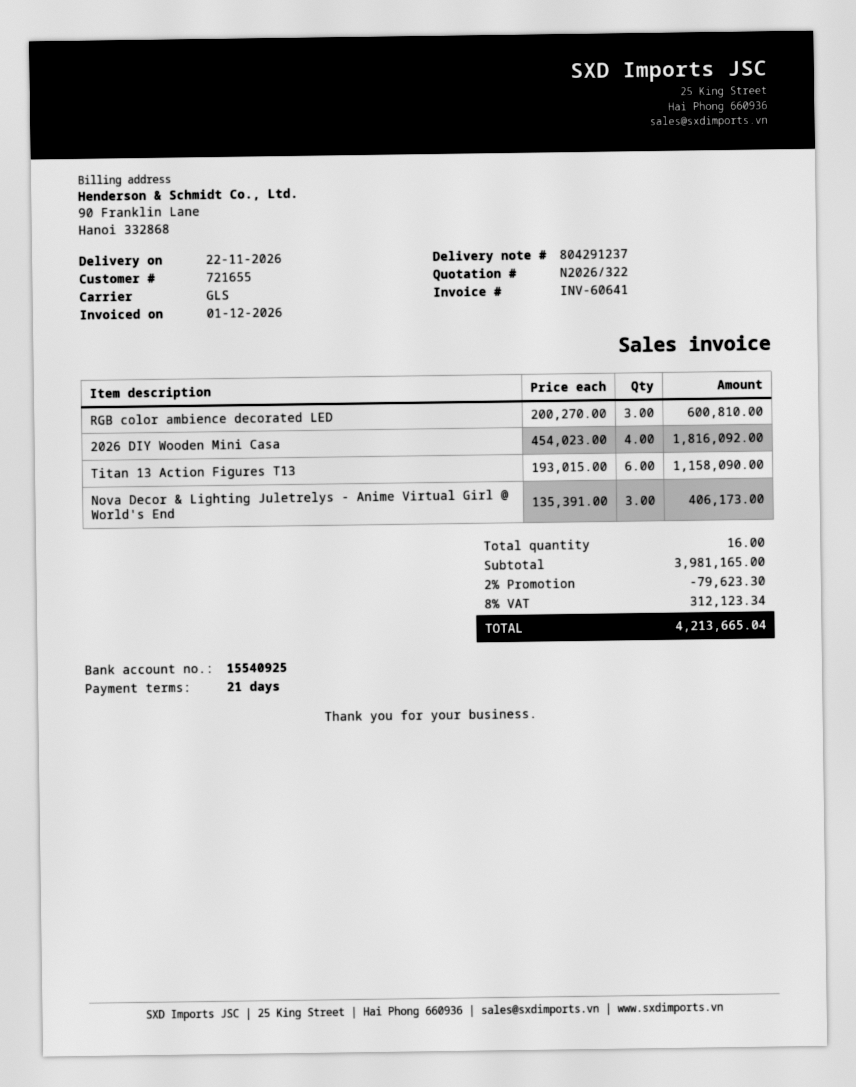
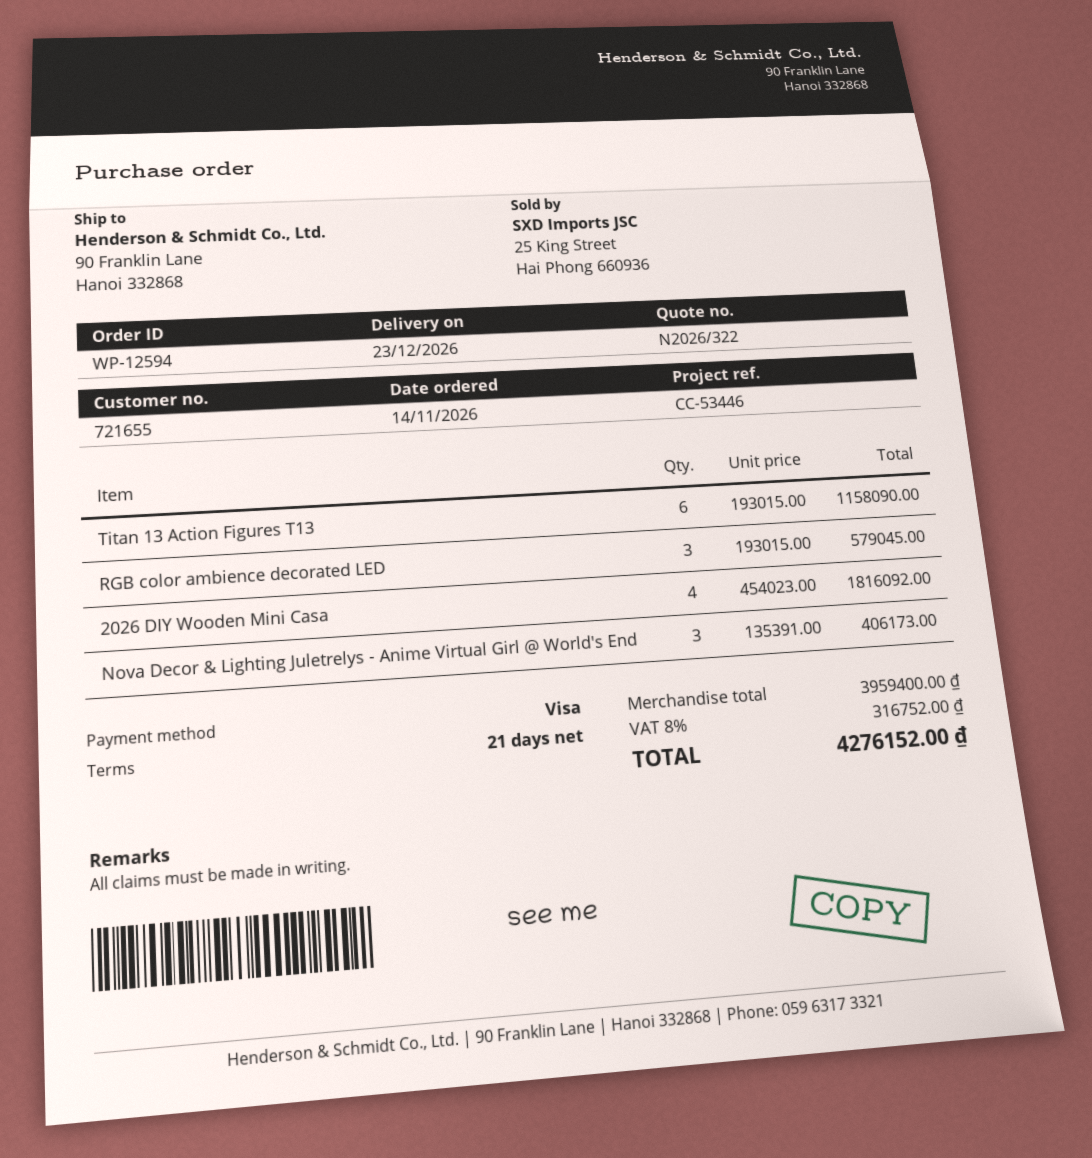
delivery date: 2026-11-22 -> 2026-12-23
RGB color ambience decorated LED: 3 x 200270.00 = 600810.00 -> 3 x 193015.00 = 579045.00
subtotal: 3981165.00 -> 3959400.00
discount: 2% = 79623.30 -> none
tax: 8% = 312123.34 -> 8% = 316752.00
total: 4213665.04 -> 4276152.00

